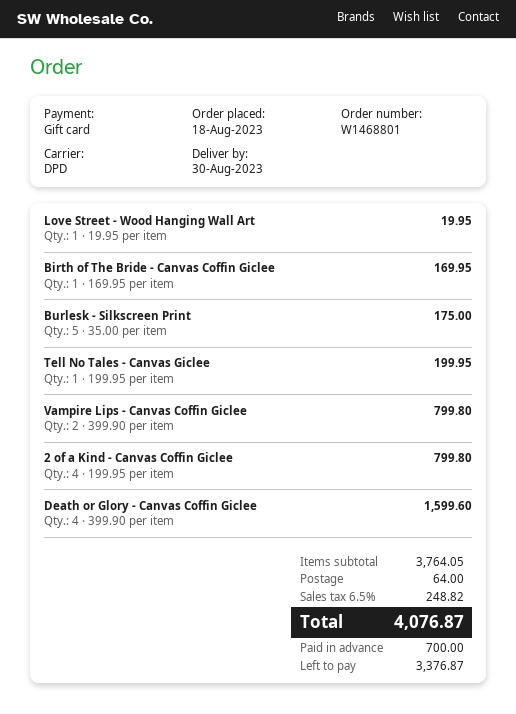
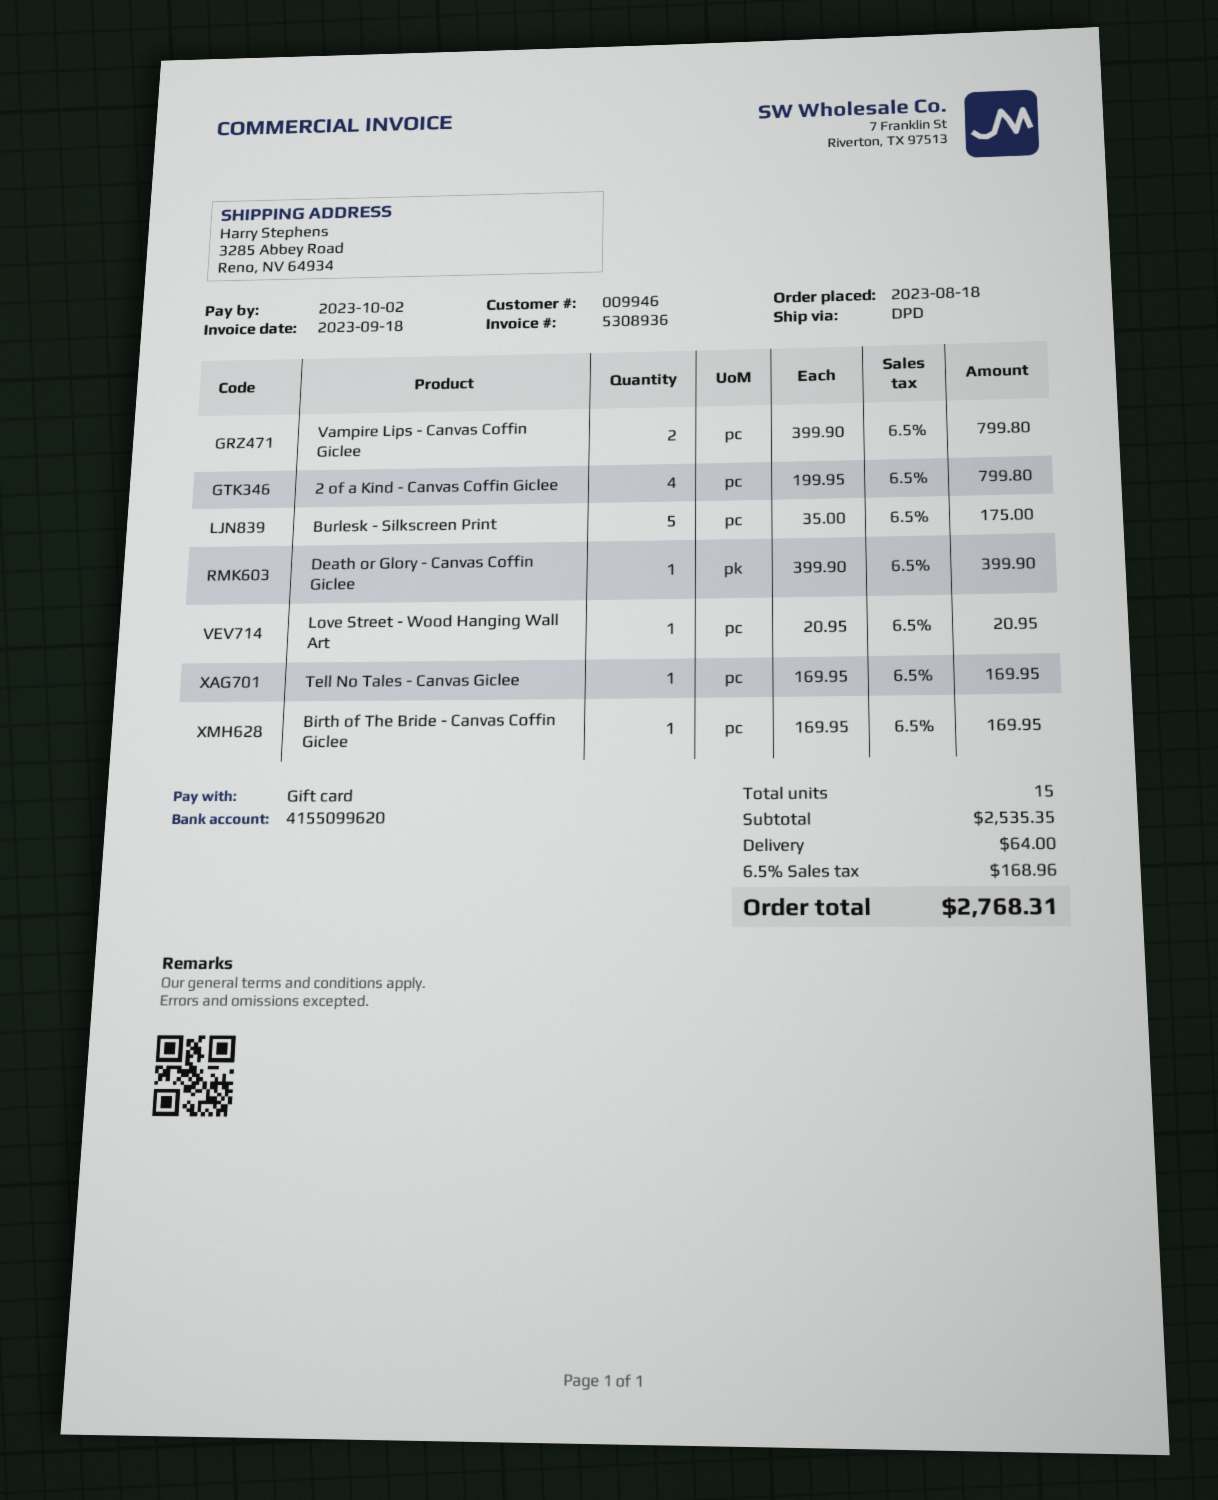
Love Street - Wood Hanging Wall Art: 1 x 19.95 = 19.95 -> 1 x 20.95 = 20.95
Tell No Tales - Canvas Giclee: 1 x 199.95 = 199.95 -> 1 x 169.95 = 169.95
Death or Glory - Canvas Coffin Giclee: 4 x 399.90 = 1599.60 -> 1 x 399.90 = 399.90
subtotal: 3764.05 -> 2535.35
tax: 6.5% = 248.82 -> 6.5% = 168.96
total: 4076.87 -> 2768.31

